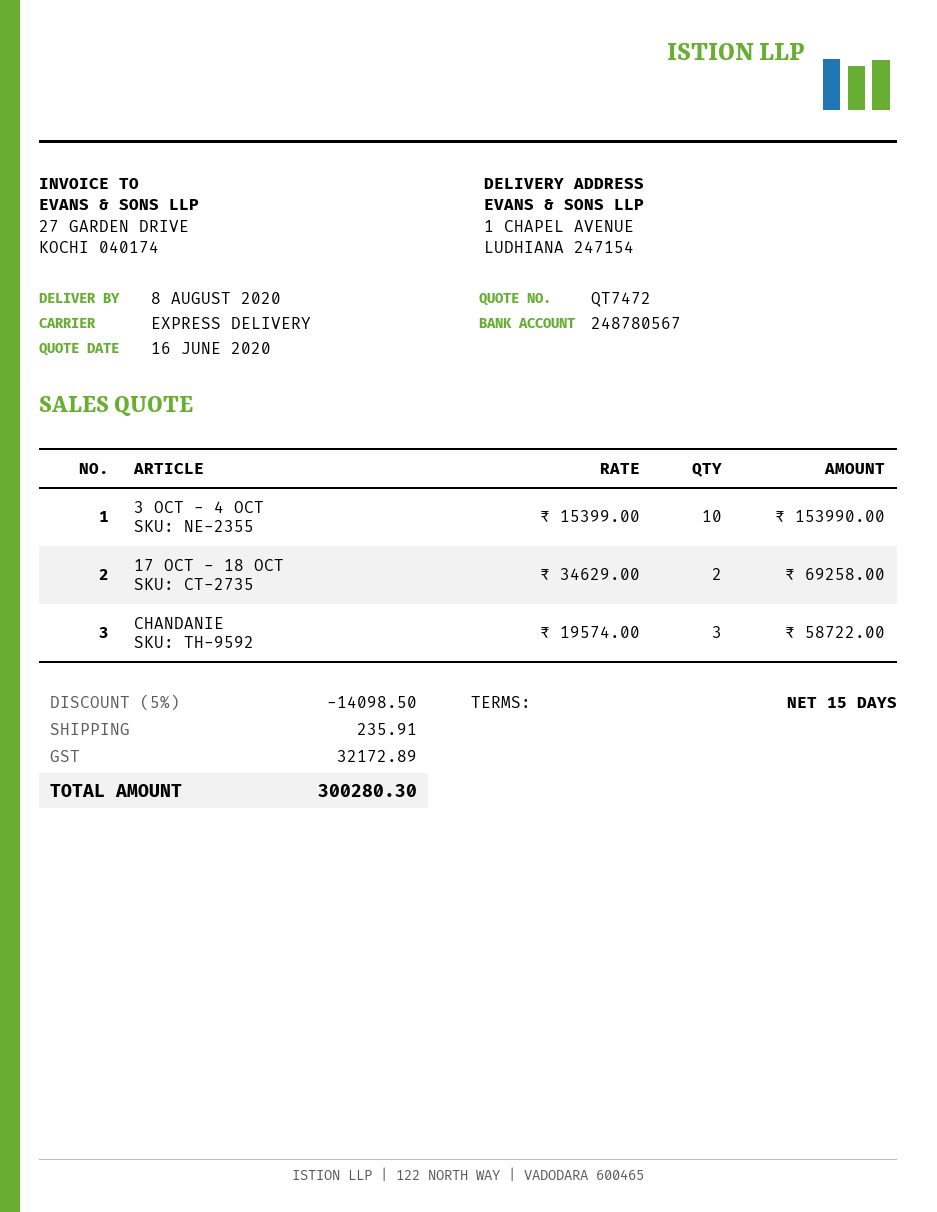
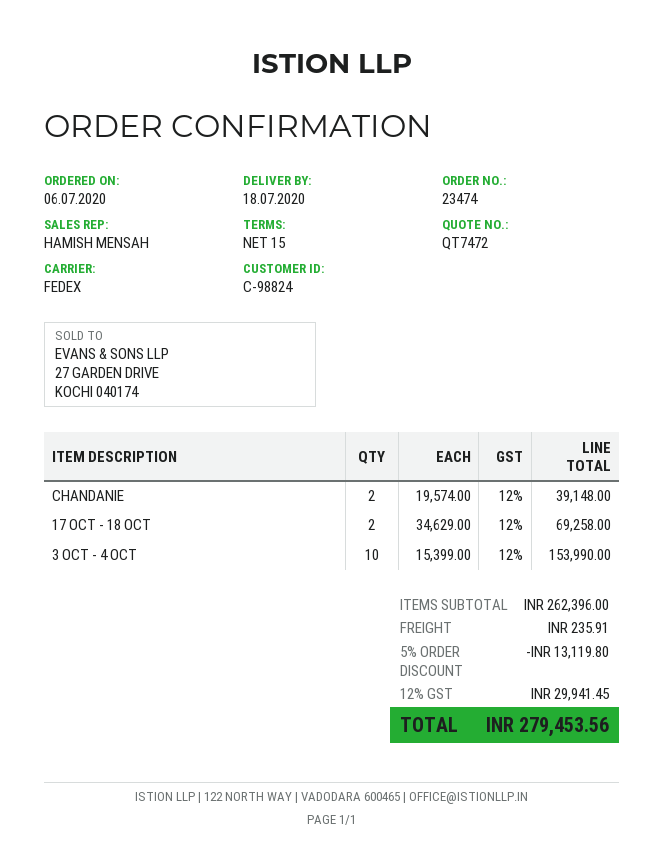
delivery date: 2020-08-08 -> 2020-07-18
shipping method: express -> FedEx
CHANDANIE: 3 x 19574.00 = 58722.00 -> 2 x 19574.00 = 39148.00
discount: 5% = 14098.50 -> 5% = 13119.80
tax: 32172.89 -> 29941.45
total: 300280.30 -> 279453.56

